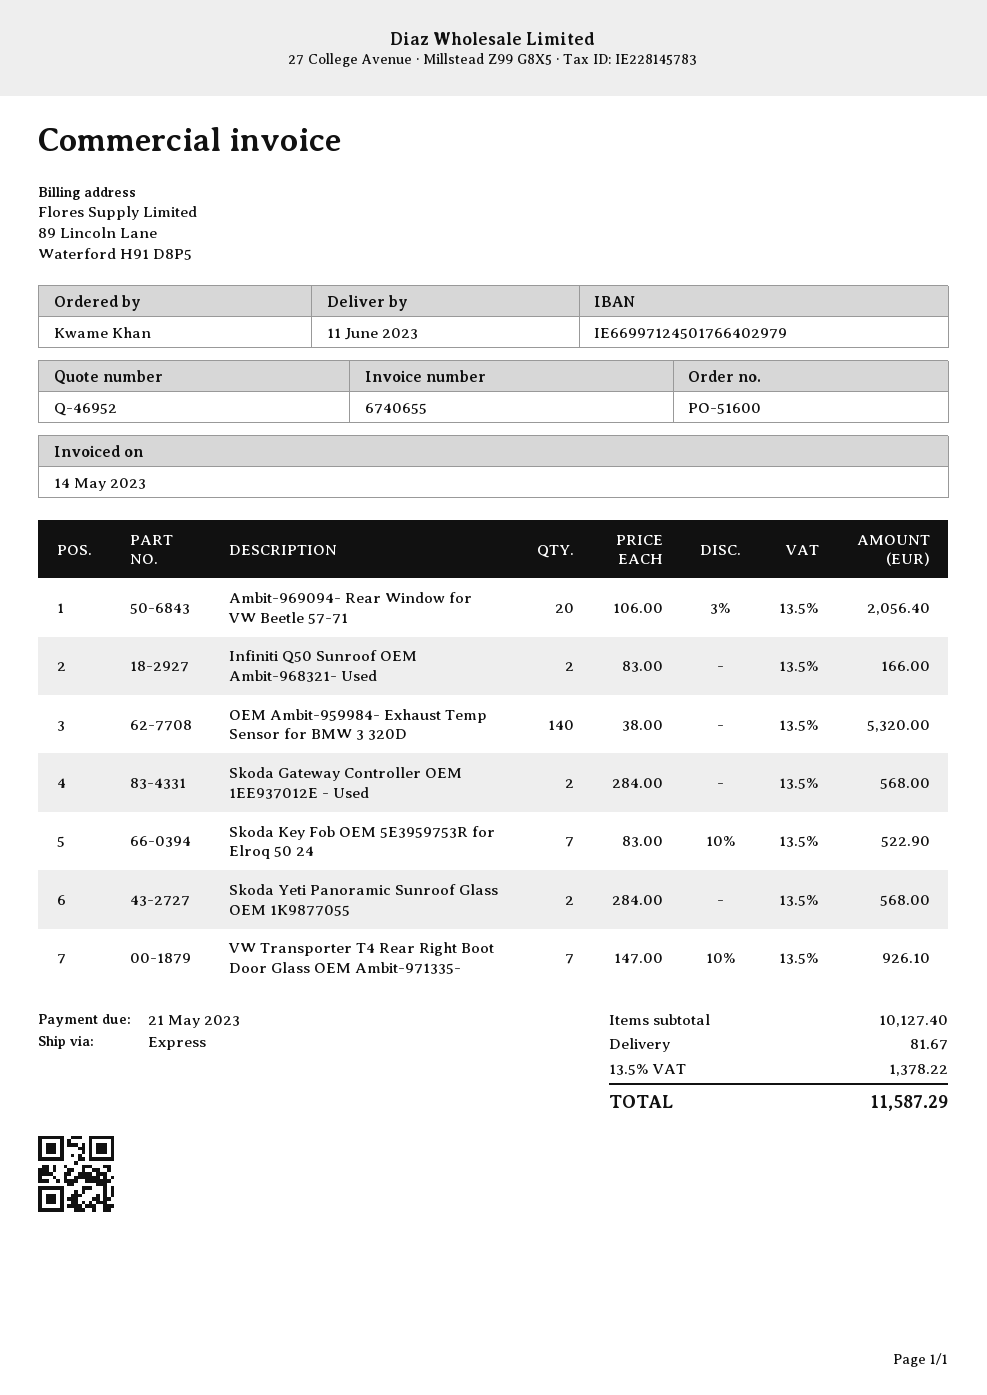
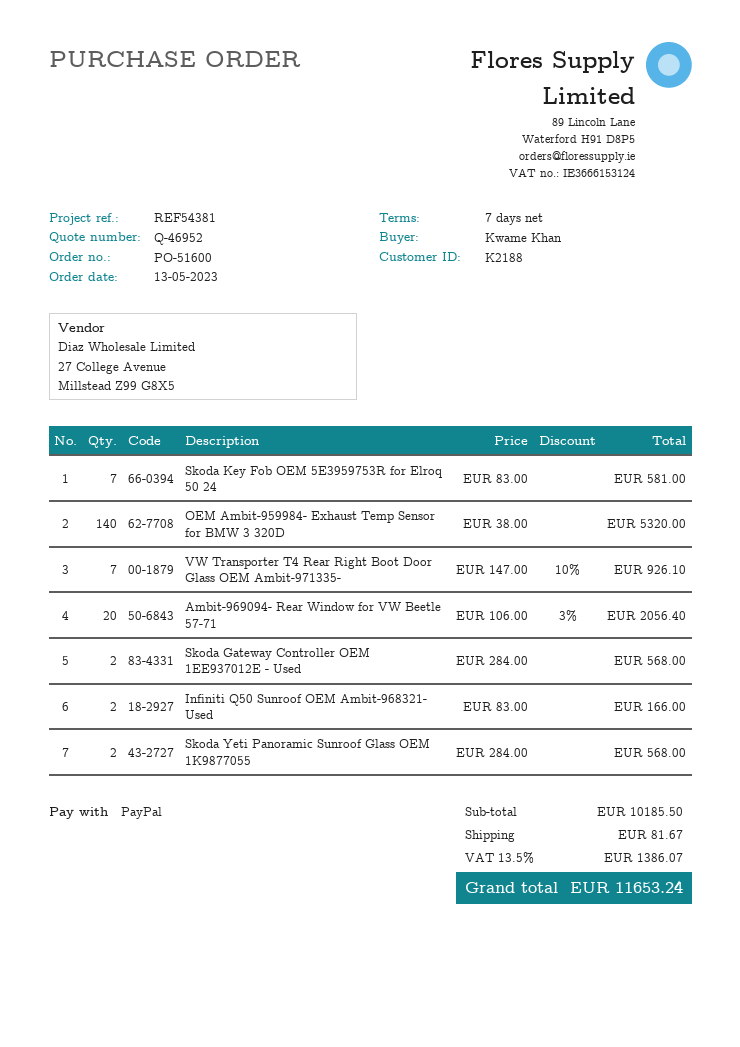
Skoda Key Fob OEM 5E3959753R for Elroq 50 24: 7 x 83.00 - 10% = 522.90 -> 7 x 83.00 = 581.00
subtotal: 10127.40 -> 10185.50
tax: 13.5% = 1378.22 -> 13.5% = 1386.07
total: 11587.29 -> 11653.24

